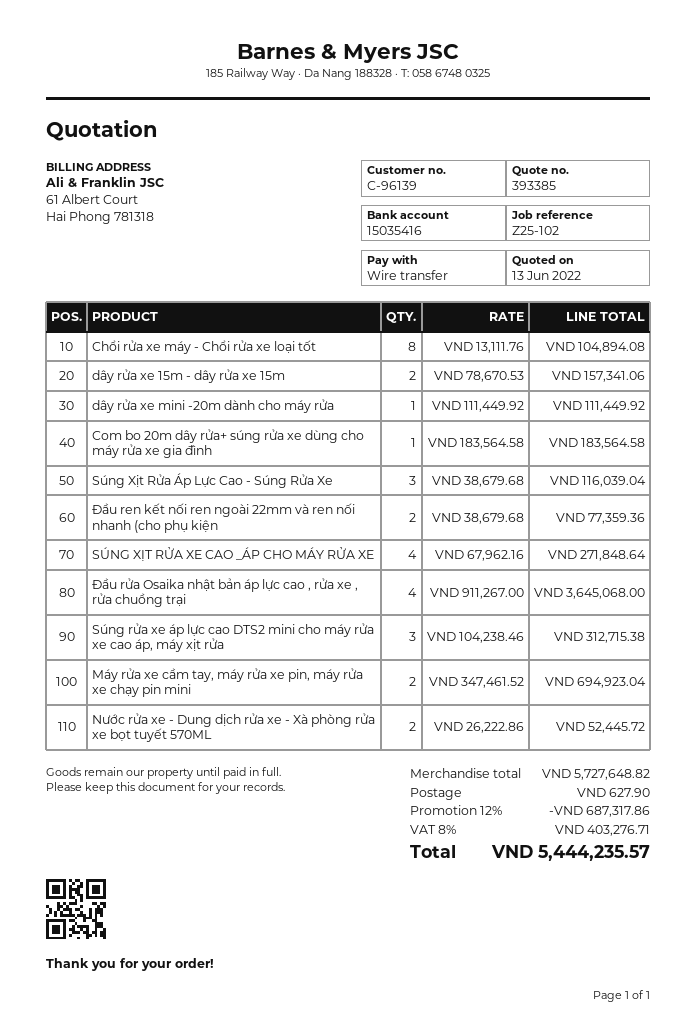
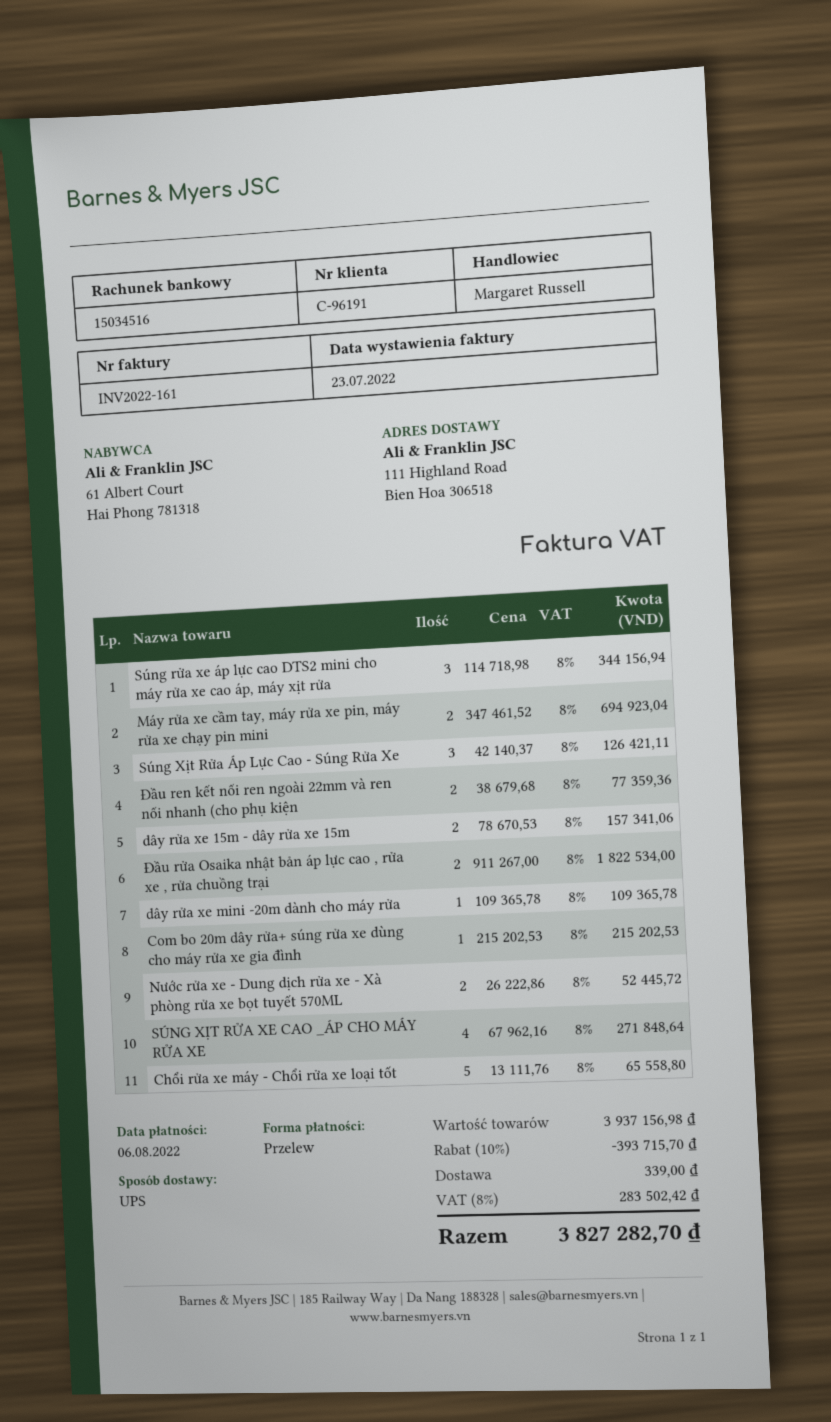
customer number: C-96139 -> C-96191
bank account: 15035416 -> 15034516
Chổi rửa xe máy - Chổi rửa xe loại tốt: 8 x 13111.76 = 104894.08 -> 5 x 13111.76 = 65558.80
dây rửa xe mini -20m dành cho máy rửa: 1 x 111449.92 = 111449.92 -> 1 x 109365.78 = 109365.78
Com bo 20m dây rửa+ súng rửa xe dùng cho máy rửa xe gia đình: 1 x 183564.58 = 183564.58 -> 1 x 215202.53 = 215202.53
Súng Xịt Rửa Áp Lực Cao - Súng Rửa Xe: 3 x 38679.68 = 116039.04 -> 3 x 42140.37 = 126421.11
Đầu rửa Osaika nhật bản áp lực cao , rửa xe , rửa chuồng trại: 4 x 911267.00 = 3645068.00 -> 2 x 911267.00 = 1822534.00
Súng rửa xe áp lực cao DTS2 mini cho máy rửa xe cao áp, máy xịt rửa: 3 x 104238.46 = 312715.38 -> 3 x 114718.98 = 344156.94
subtotal: 5727648.82 -> 3937156.98
discount: 12% = 687317.86 -> 10% = 393715.70
shipping: 627.90 -> 339.00
tax: 8% = 403276.71 -> 8% = 283502.42
total: 5444235.57 -> 3827282.70

